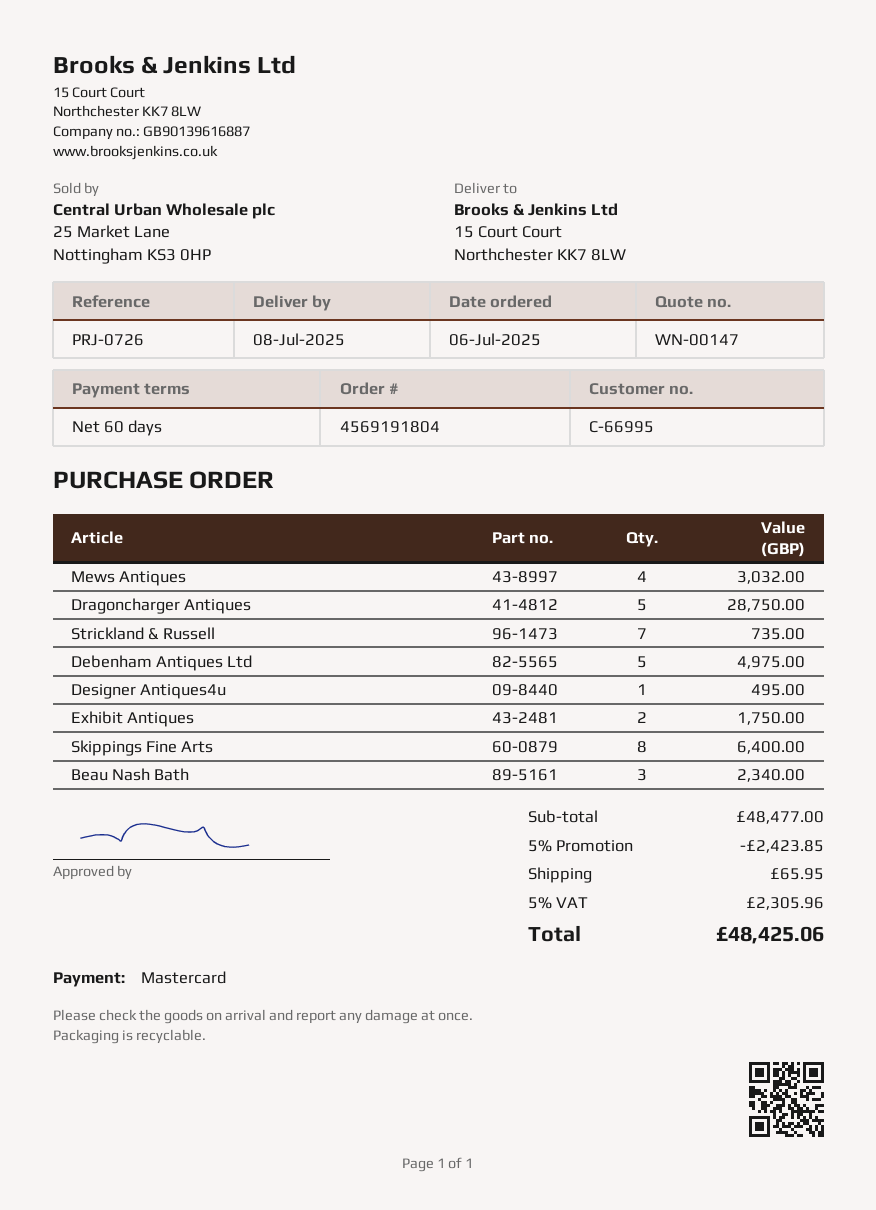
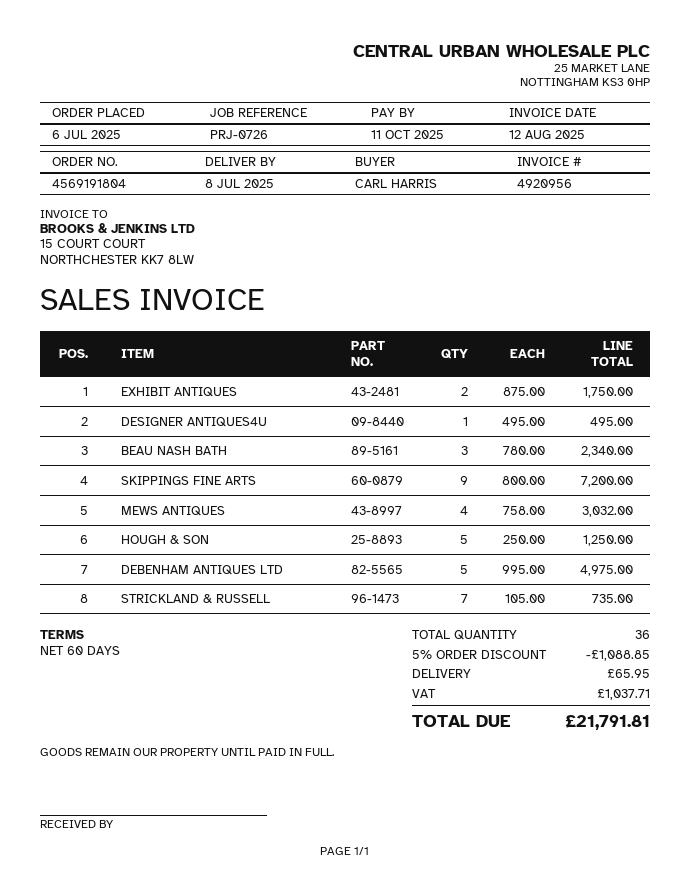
Dragoncharger Antiques: 5 for 28750.00 -> none
Skippings Fine Arts: 8 for 6400.00 -> 9 for 7200.00
HOUGH & SON: none -> 5 for 1250.00
discount: 5% = 2423.85 -> 5% = 1088.85
tax: 2305.96 -> 1037.71
total: 48425.06 -> 21791.81

